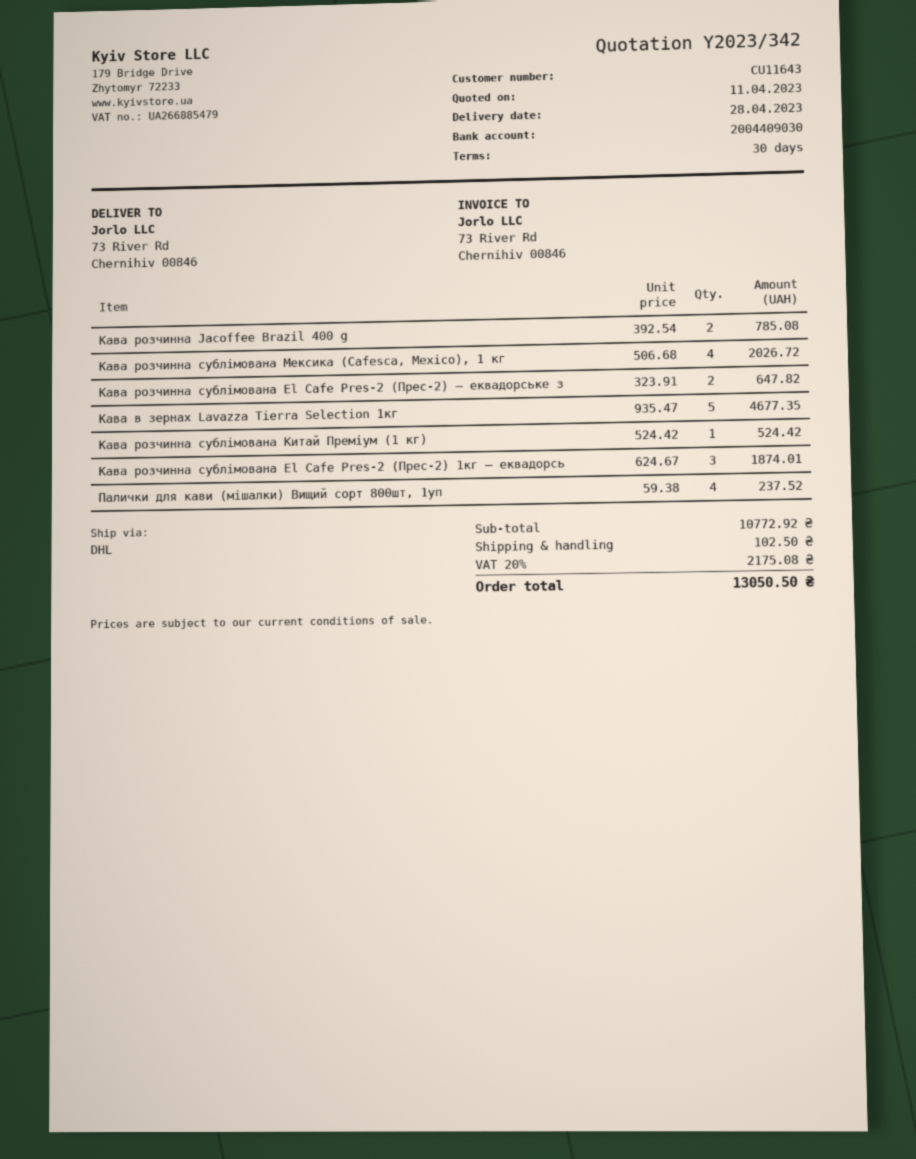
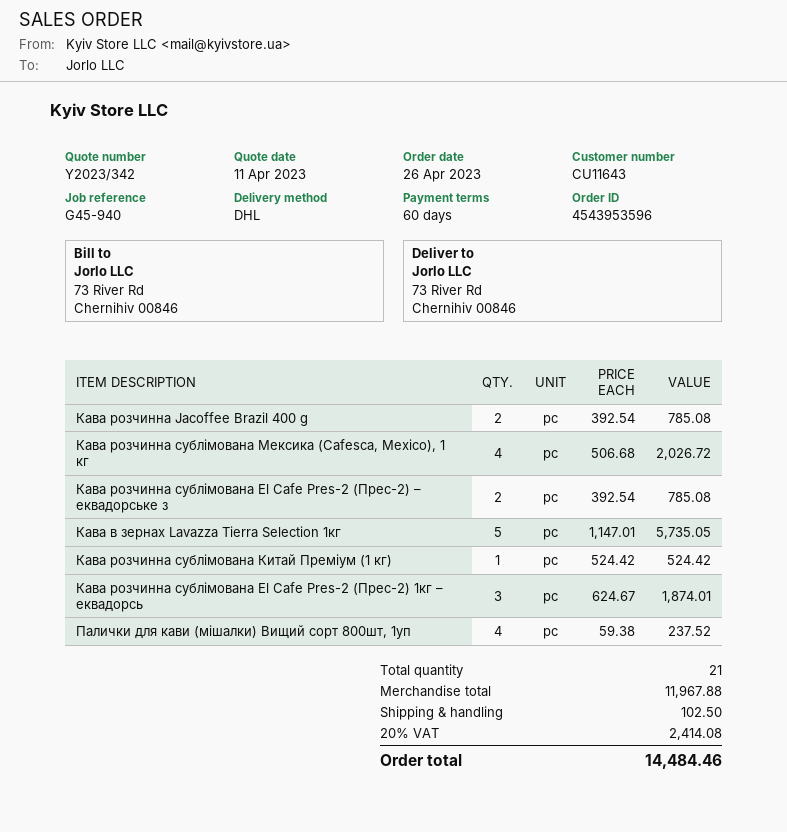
payment terms: 30 days -> 60 days
Кава розчинна сублімована El Cafe Pres-2 (Прес-2) – еквадорське з: 2 x 323.91 = 647.82 -> 2 x 392.54 = 785.08
Кава в зернах Lavazza Tierra Selection 1кг: 5 x 935.47 = 4677.35 -> 5 x 1147.01 = 5735.05
subtotal: 10772.92 -> 11967.88
tax: 20% = 2175.08 -> 20% = 2414.08
total: 13050.50 -> 14484.46

